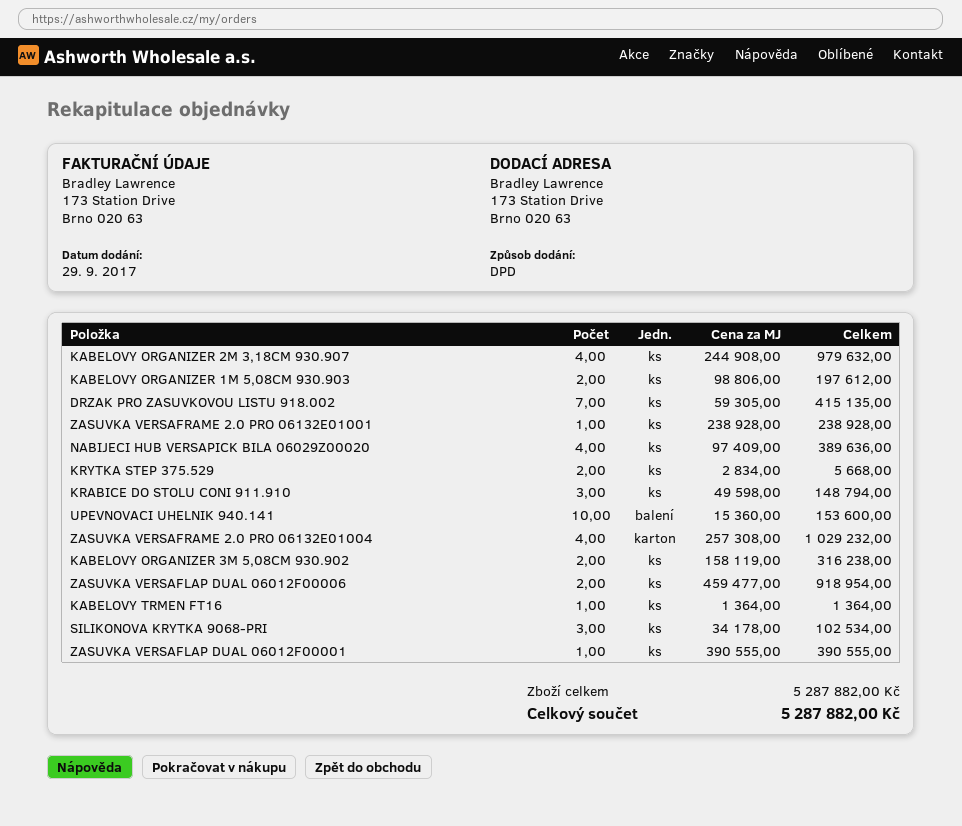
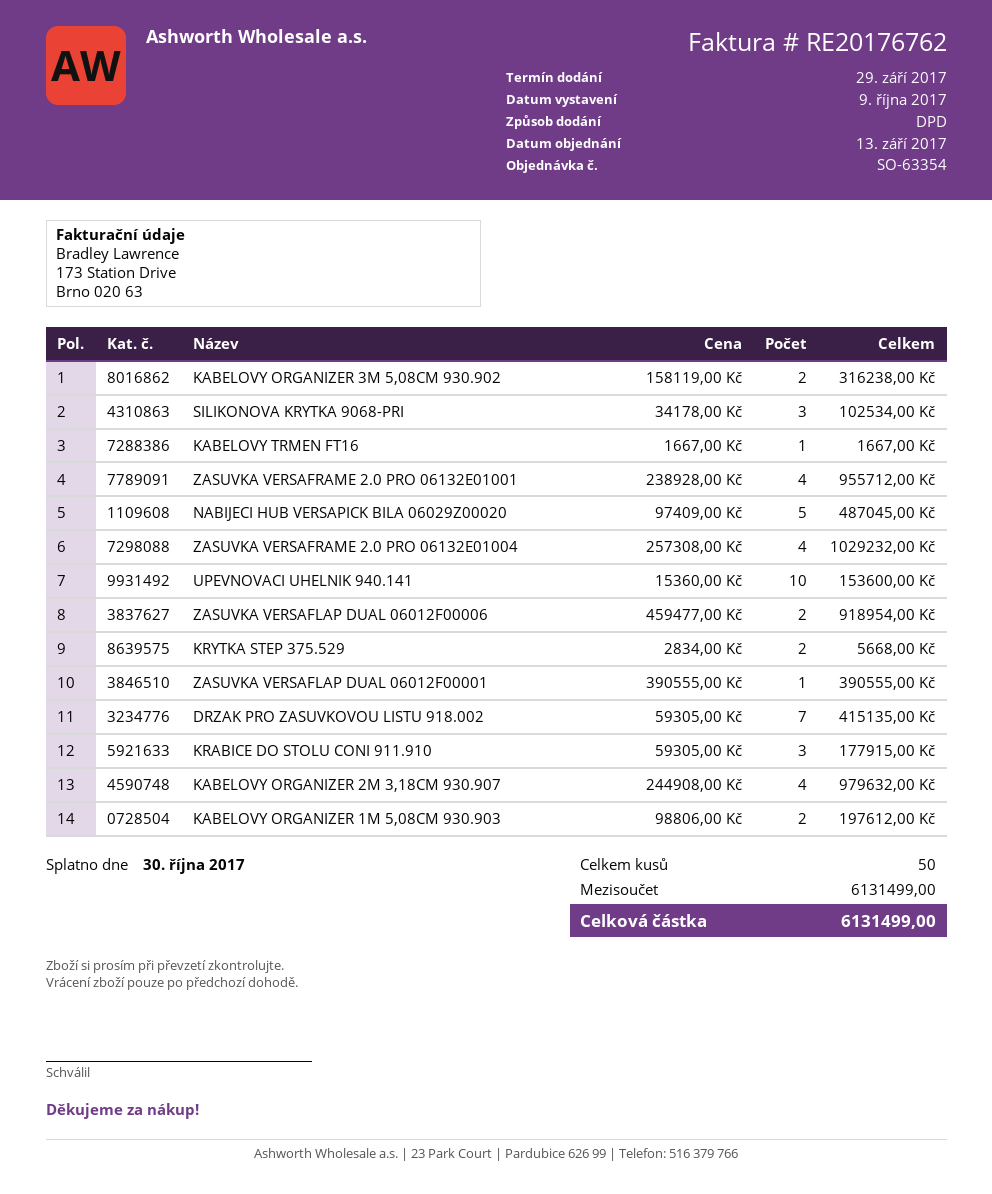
ZASUVKA VERSAFRAME 2.0 PRO 06132E01001: 1 x 238928.00 = 238928.00 -> 4 x 238928.00 = 955712.00
NABIJECI HUB VERSAPICK BILA 06029Z00020: 4 x 97409.00 = 389636.00 -> 5 x 97409.00 = 487045.00
KRABICE DO STOLU CONI 911.910: 3 x 49598.00 = 148794.00 -> 3 x 59305.00 = 177915.00
KABELOVY TRMEN FT16: 1 x 1364.00 = 1364.00 -> 1 x 1667.00 = 1667.00
subtotal: 5287882.00 -> 6131499.00
total: 5287882.00 -> 6131499.00

